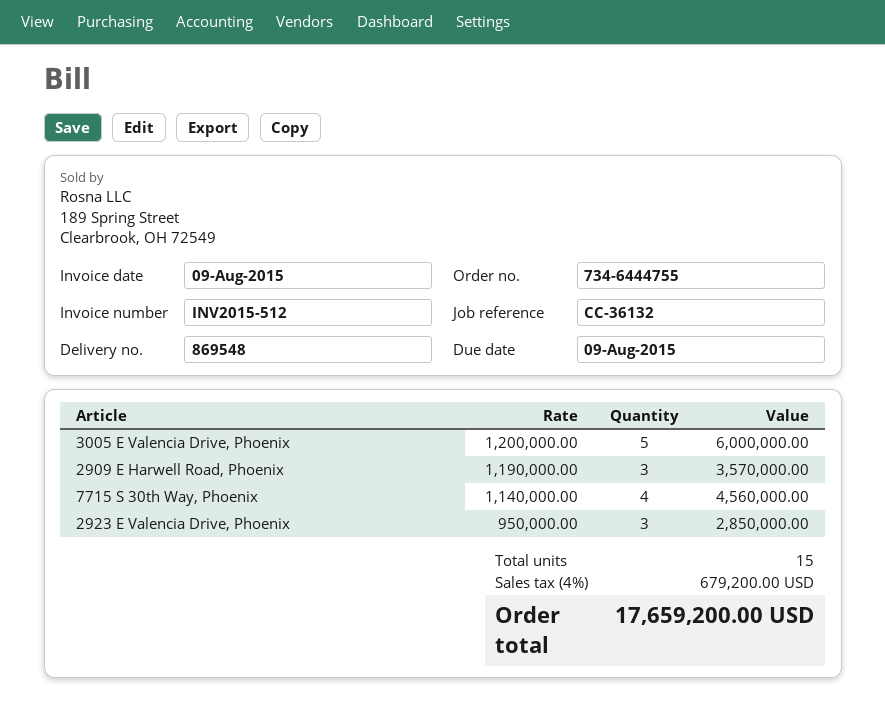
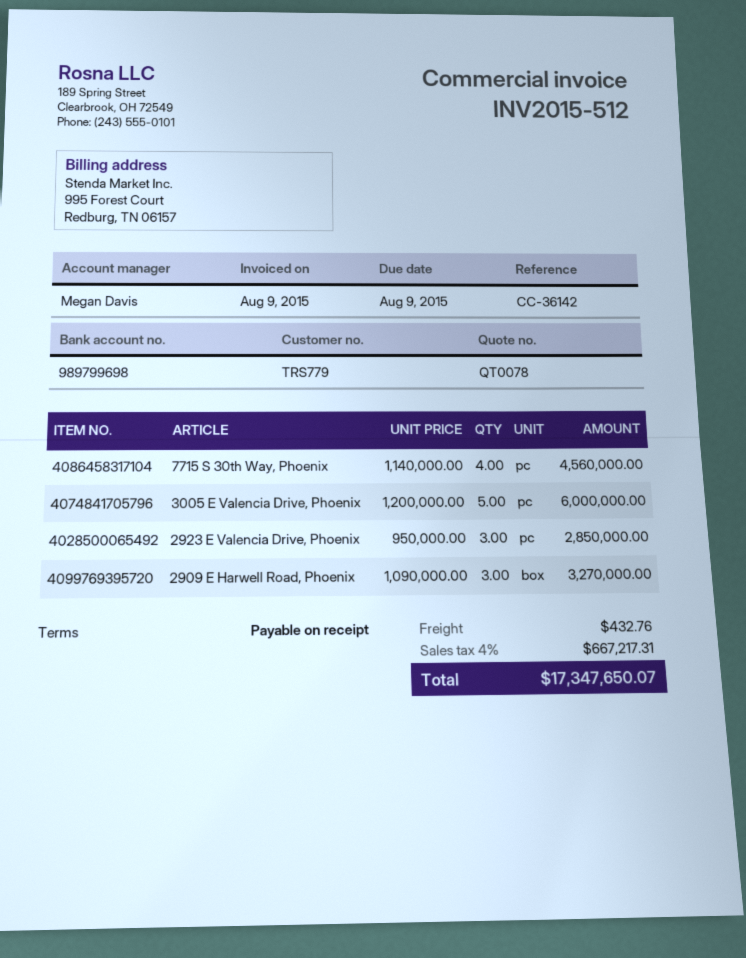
reference: CC-36132 -> CC-36142
2909 E Harwell Road, Phoenix: 3 x 1190000.00 = 3570000.00 -> 3 x 1090000.00 = 3270000.00
shipping: none -> 432.76
tax: 4% = 679200.00 -> 4% = 667217.31
total: 17659200.00 -> 17347650.07

